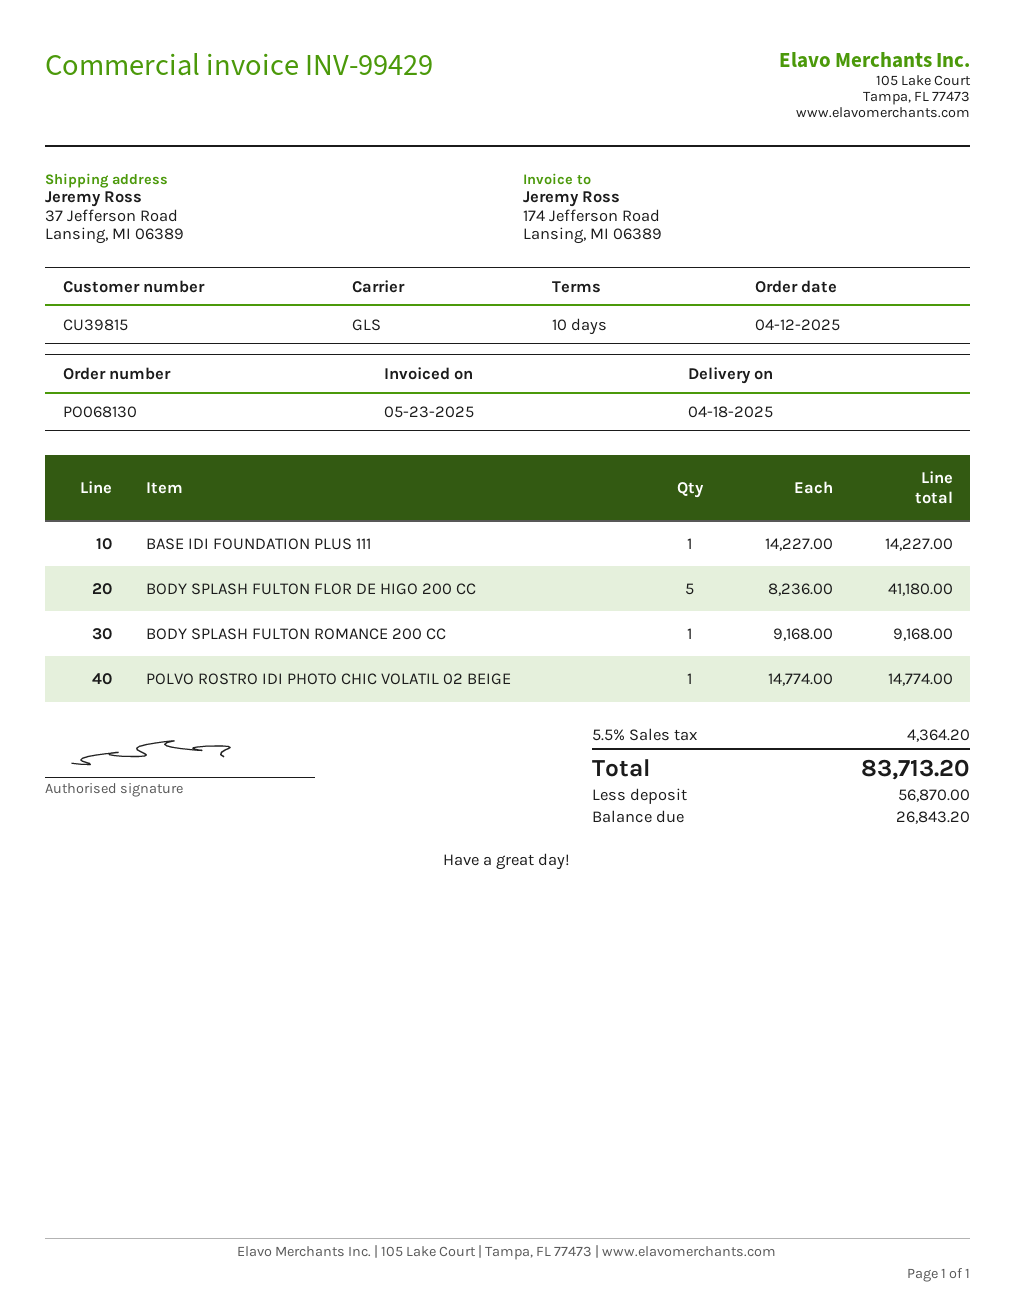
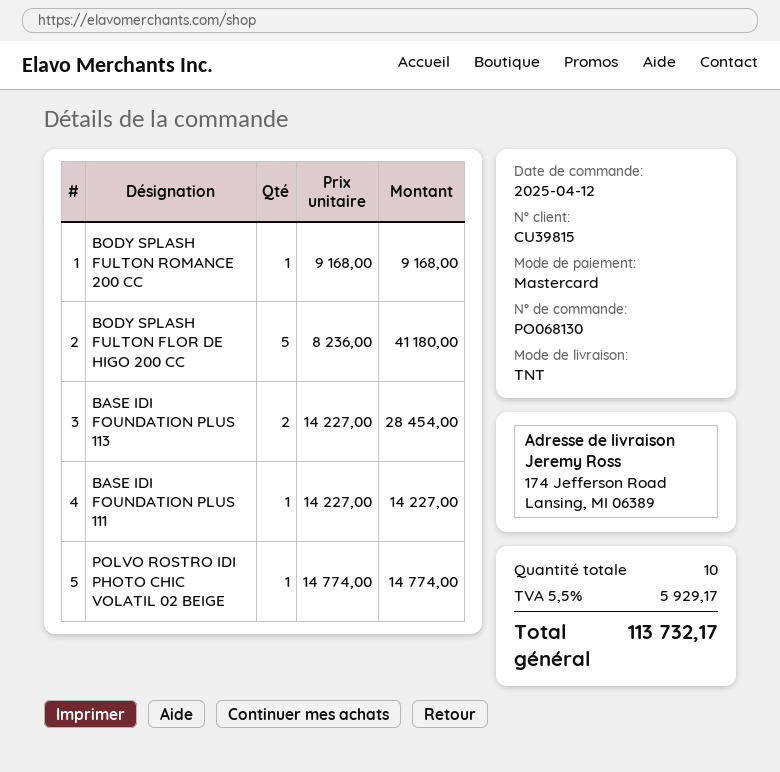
shipping method: GLS -> TNT
ship to: 37 Jefferson Road, Lansing, MI 06389 -> 174 Jefferson Road, Lansing, MI 06389
BASE IDI FOUNDATION PLUS 113: none -> 2 x 14227.00 = 28454.00
tax: 5.5% = 4364.20 -> 5.5% = 5929.17
total: 83713.20 -> 113732.17

